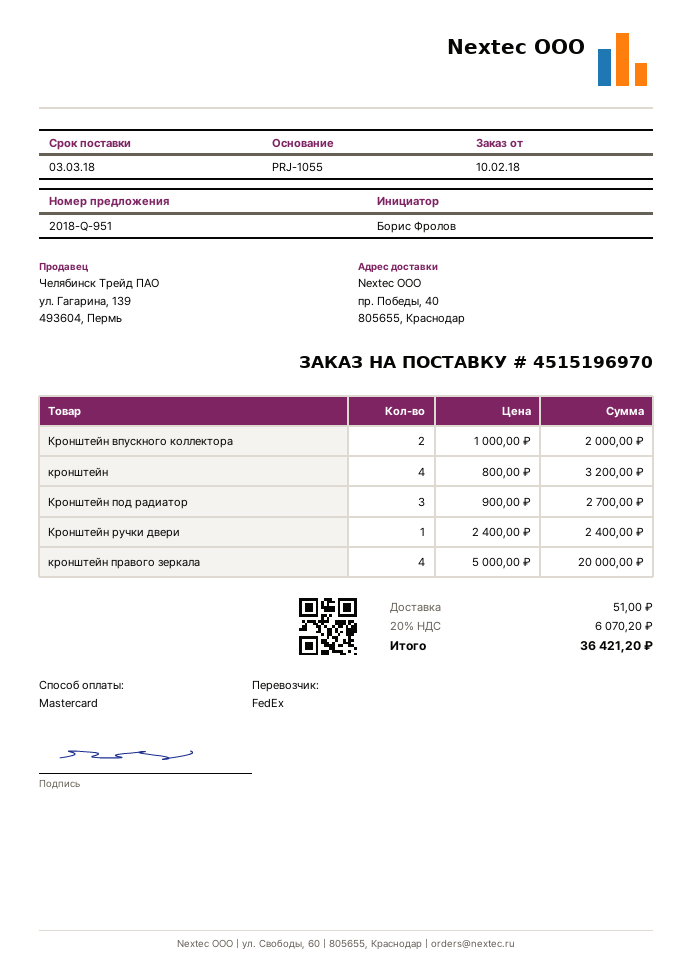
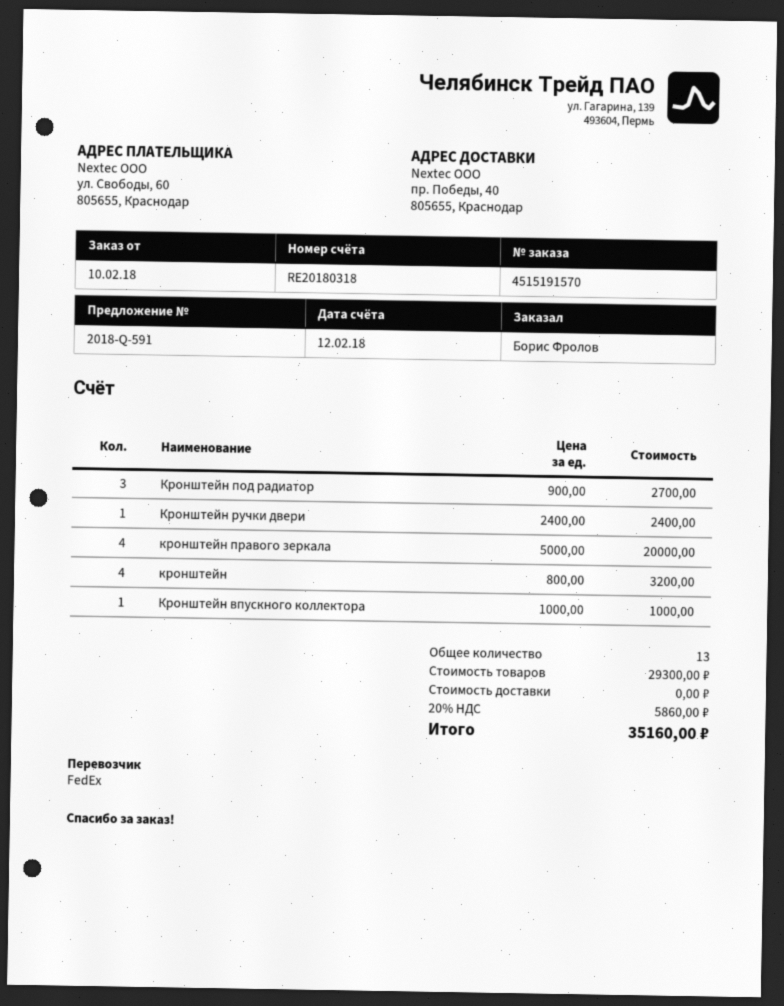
quote number: 2018-Q-951 -> 2018-Q-591
order number: 4515196970 -> 4515191570
Кронштейн впускного коллектора: 2 x 1000.00 = 2000.00 -> 1 x 1000.00 = 1000.00
shipping: 51.00 -> 0.00
tax: 20% = 6070.20 -> 20% = 5860.00
total: 36421.20 -> 35160.00

